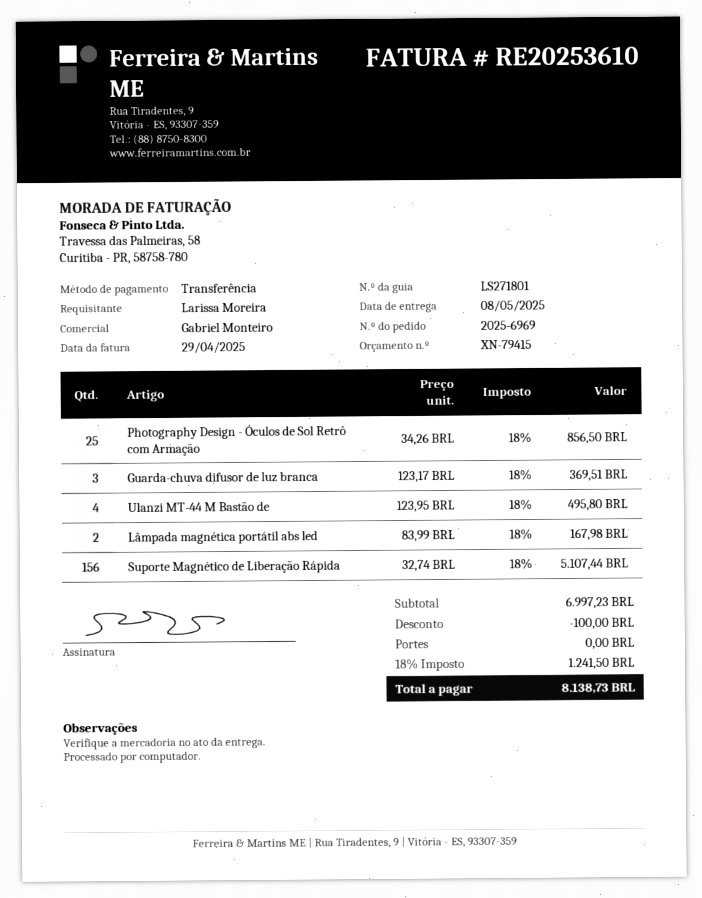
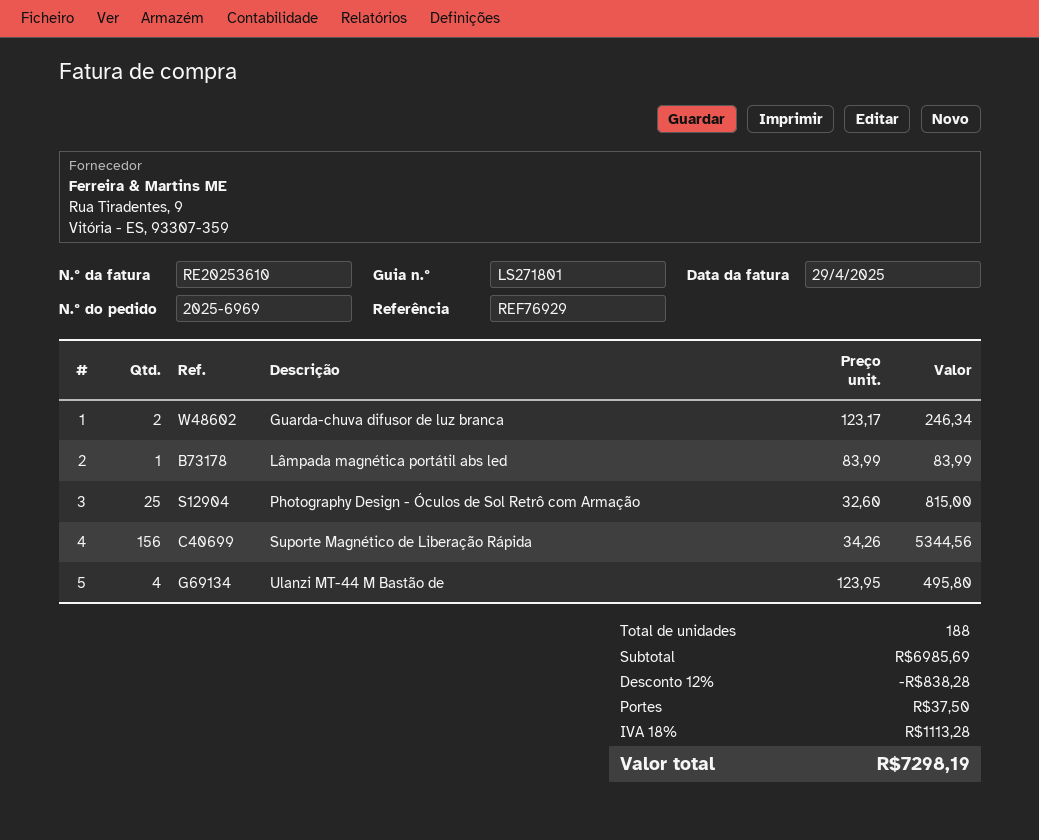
Photography Design - Óculos de Sol Retrô com Armação: 25 x 34.26 = 856.50 -> 25 x 32.60 = 815.00
Guarda-chuva difusor de luz branca: 3 x 123.17 = 369.51 -> 2 x 123.17 = 246.34
Lâmpada magnética portátil abs led: 2 x 83.99 = 167.98 -> 1 x 83.99 = 83.99
Suporte Magnético de Liberação Rápida: 156 x 32.74 = 5107.44 -> 156 x 34.26 = 5344.56
subtotal: 6997.23 -> 6985.69
discount: 100.00 -> 838.28
shipping: 0.00 -> 37.50
tax: 18% = 1241.50 -> 18% = 1113.28
total: 8138.73 -> 7298.19

